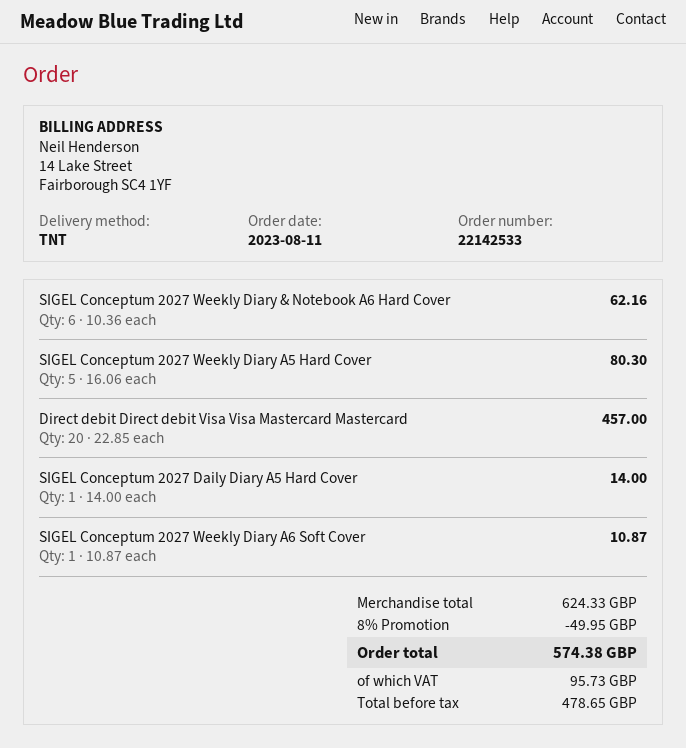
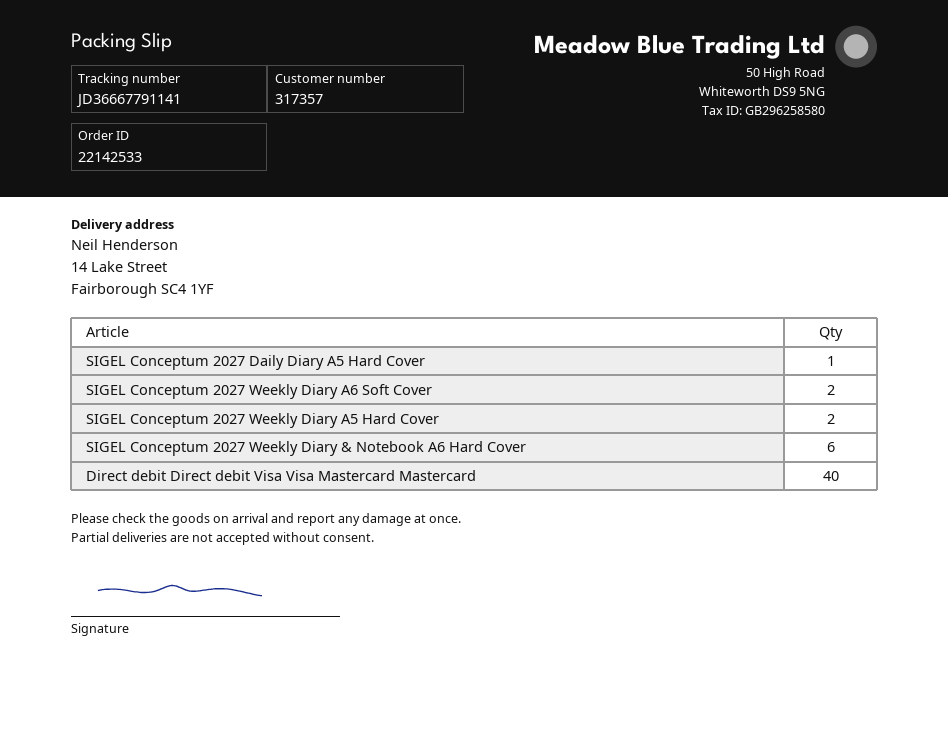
SIGEL Conceptum 2027 Weekly Diary A5 Hard Cover: 5 -> 2
Direct debit Direct debit Visa Visa Mastercard Mastercard: 20 -> 40
SIGEL Conceptum 2027 Weekly Diary A6 Soft Cover: 1 -> 2

